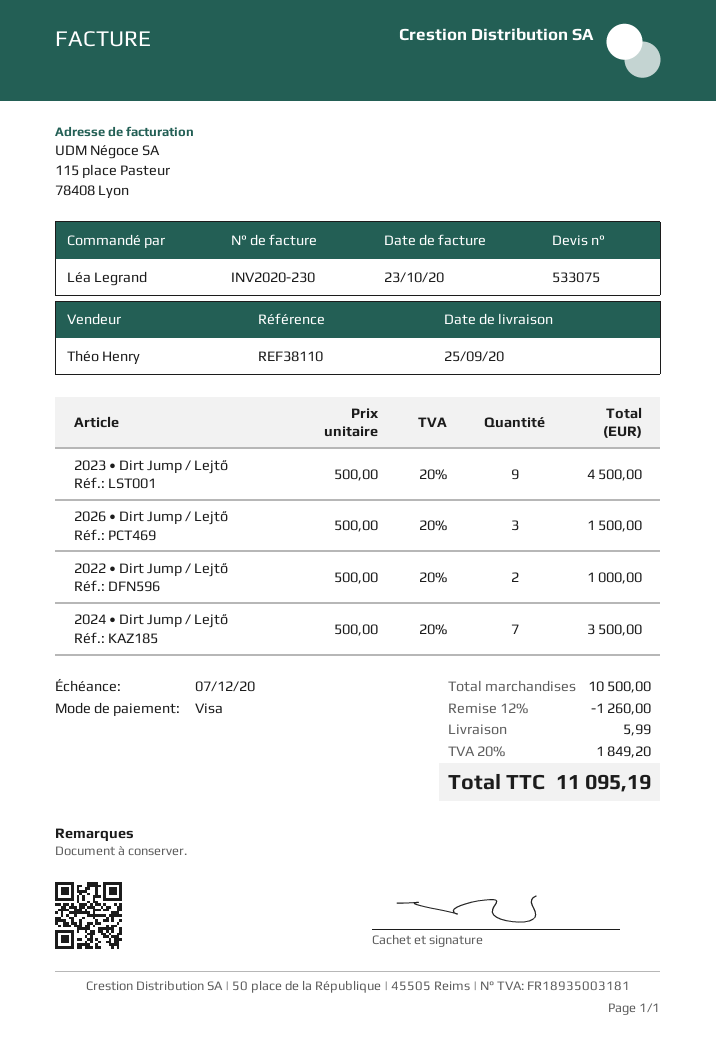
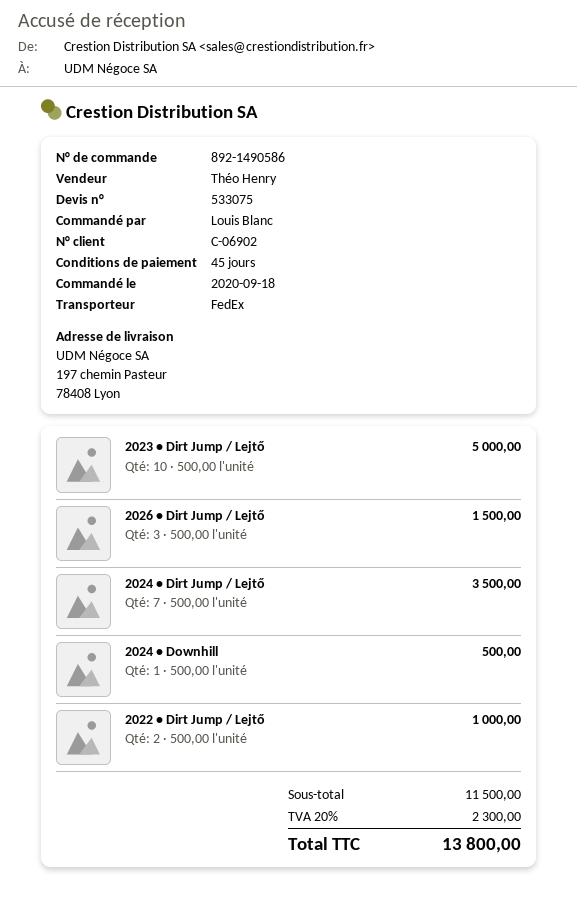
ordered by: Léa Legrand -> Louis Blanc
2023 • Dirt Jump / Lejtő: 9 x 500.00 = 4500.00 -> 10 x 500.00 = 5000.00
2024 • Downhill: none -> 1 x 500.00 = 500.00
subtotal: 10500.00 -> 11500.00
discount: 12% = 1260.00 -> none
shipping: 5.99 -> none
tax: 20% = 1849.20 -> 20% = 2300.00
total: 11095.19 -> 13800.00

